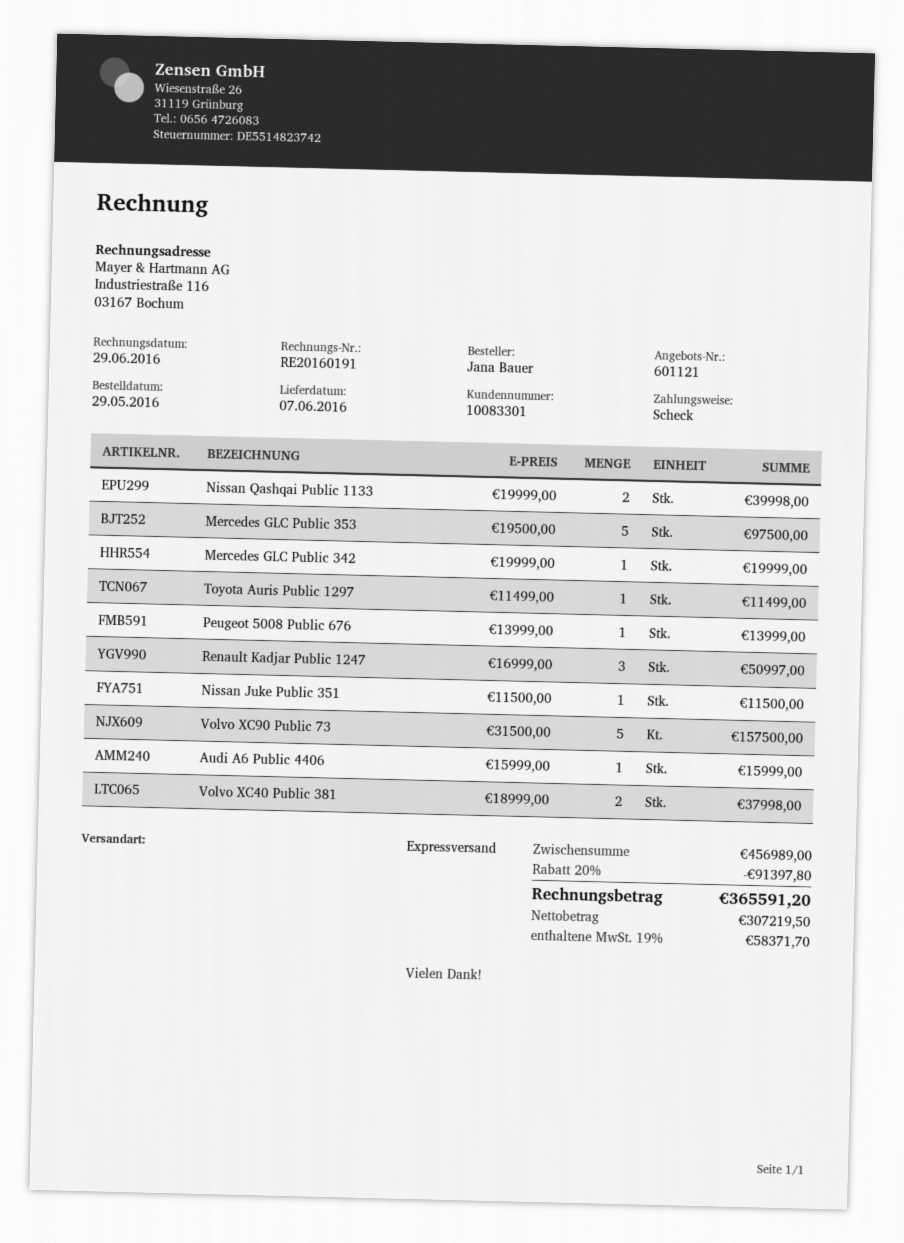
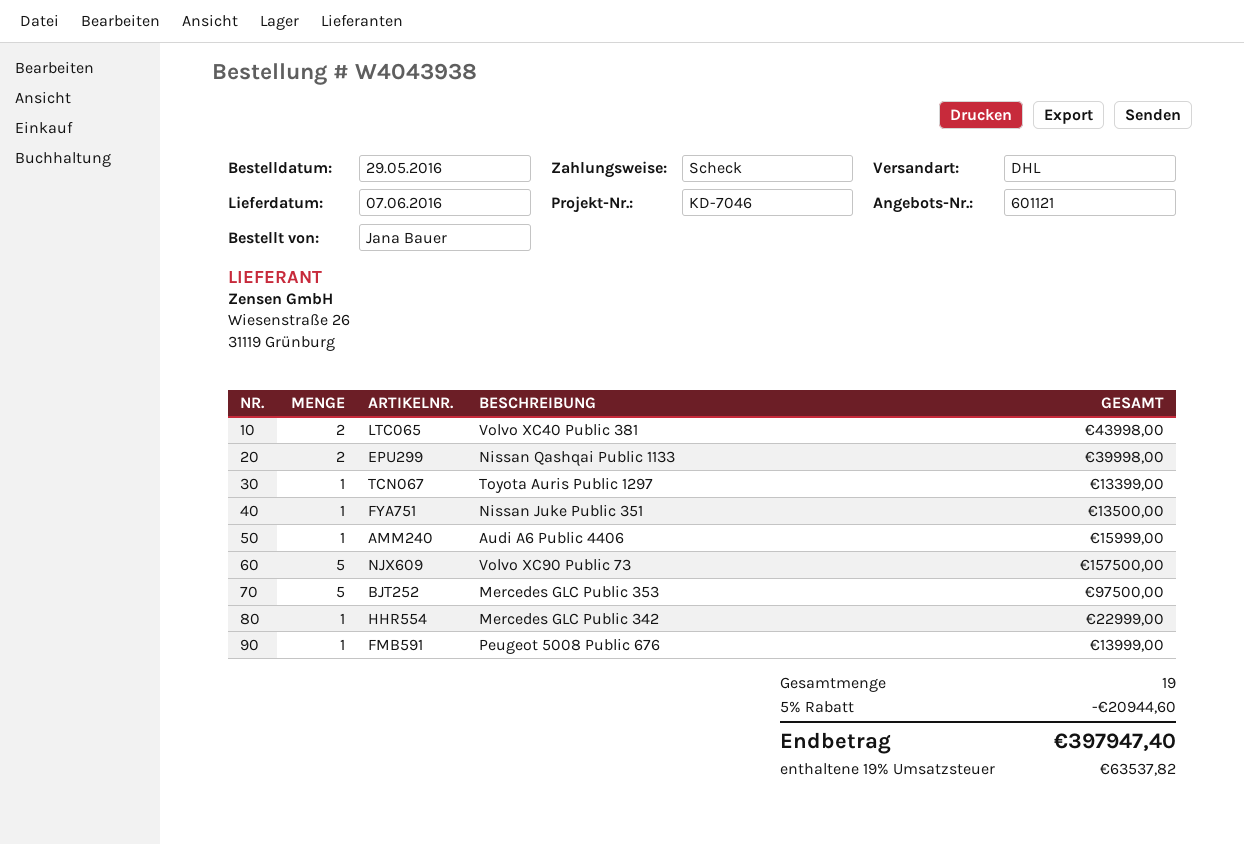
shipping method: express -> DHL
Mercedes GLC Public 342: 1 for 19999.00 -> 1 for 22999.00
Toyota Auris Public 1297: 1 for 11499.00 -> 1 for 13399.00
Renault Kadjar Public 1247: 3 for 50997.00 -> none
Nissan Juke Public 351: 1 for 11500.00 -> 1 for 13500.00
Volvo XC40 Public 381: 2 for 37998.00 -> 2 for 43998.00
discount: 20% = 91397.80 -> 5% = 20944.60
tax: 19% = 58371.70 -> 19% = 63537.82
total: 365591.20 -> 397947.40

